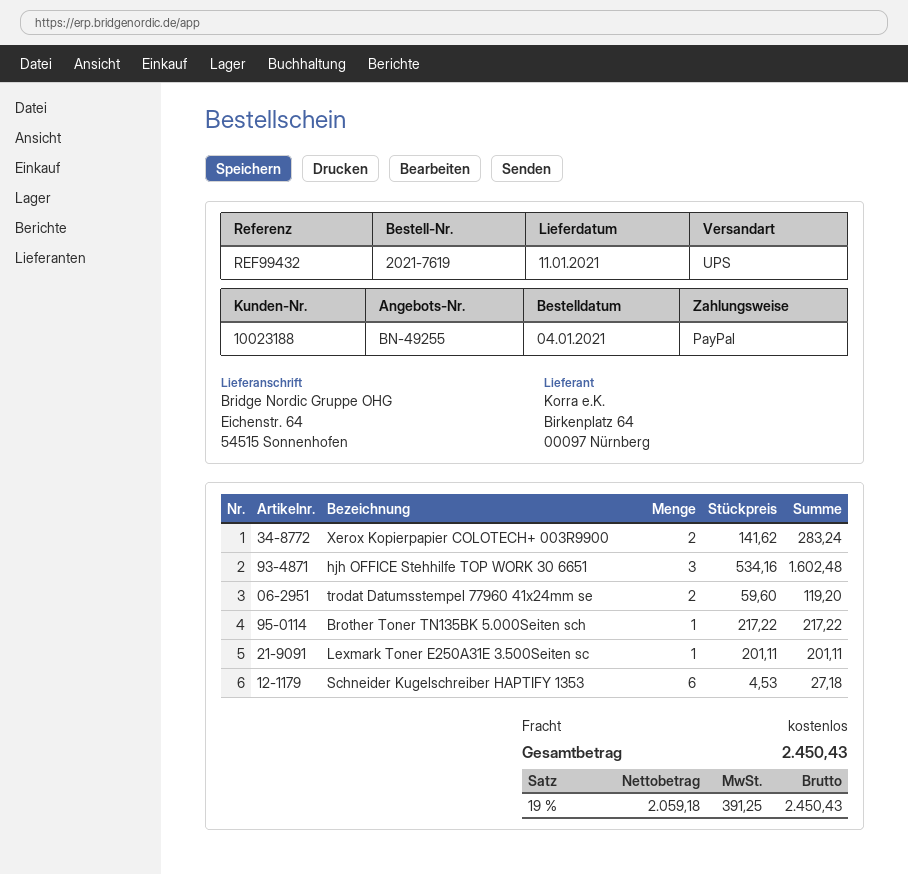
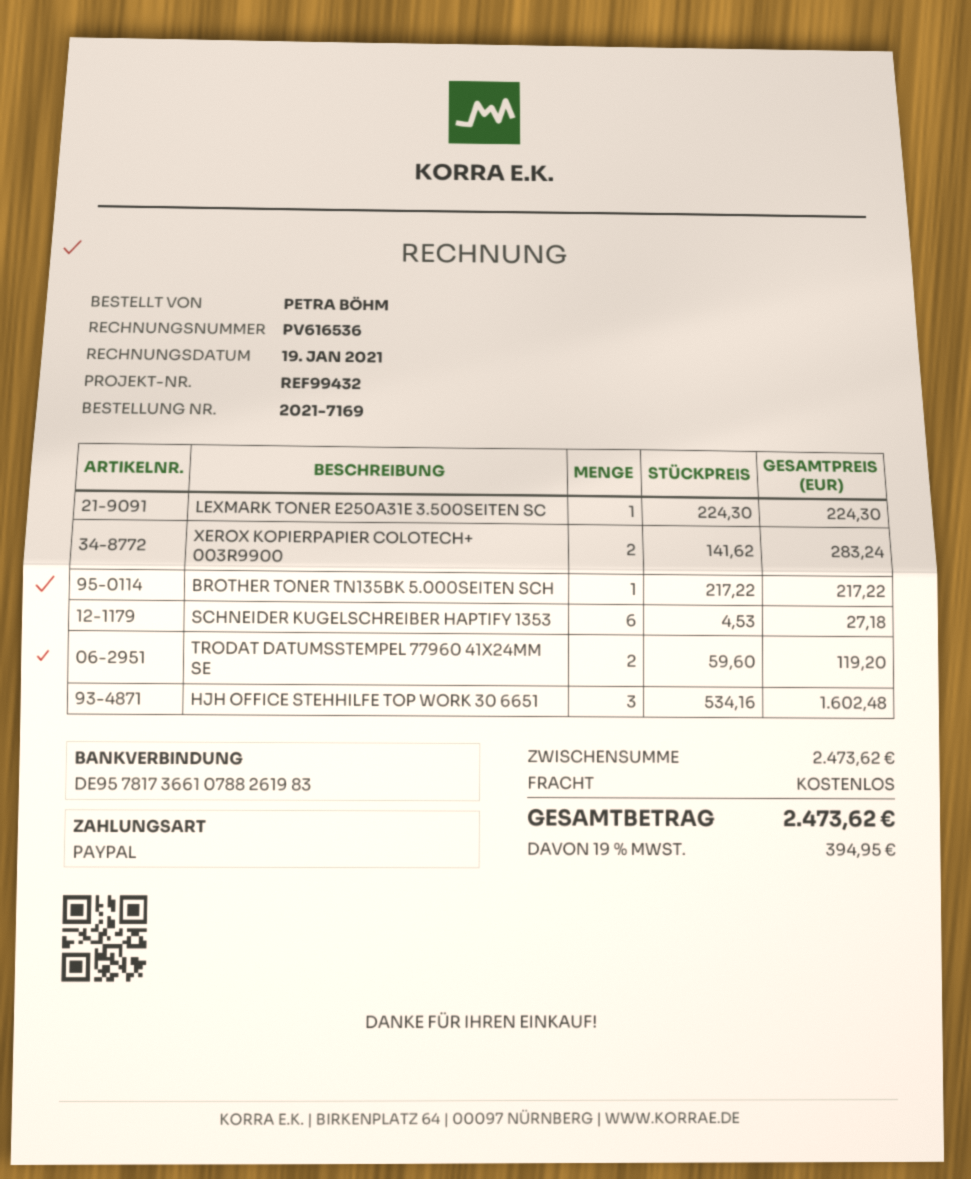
order number: 2021-7619 -> 2021-7169
Lexmark Toner E250A31E 3.500Seiten sc: 1 x 201.11 = 201.11 -> 1 x 224.30 = 224.30
tax: 19% = 391.25 -> 19% = 394.95
total: 2450.43 -> 2473.62

